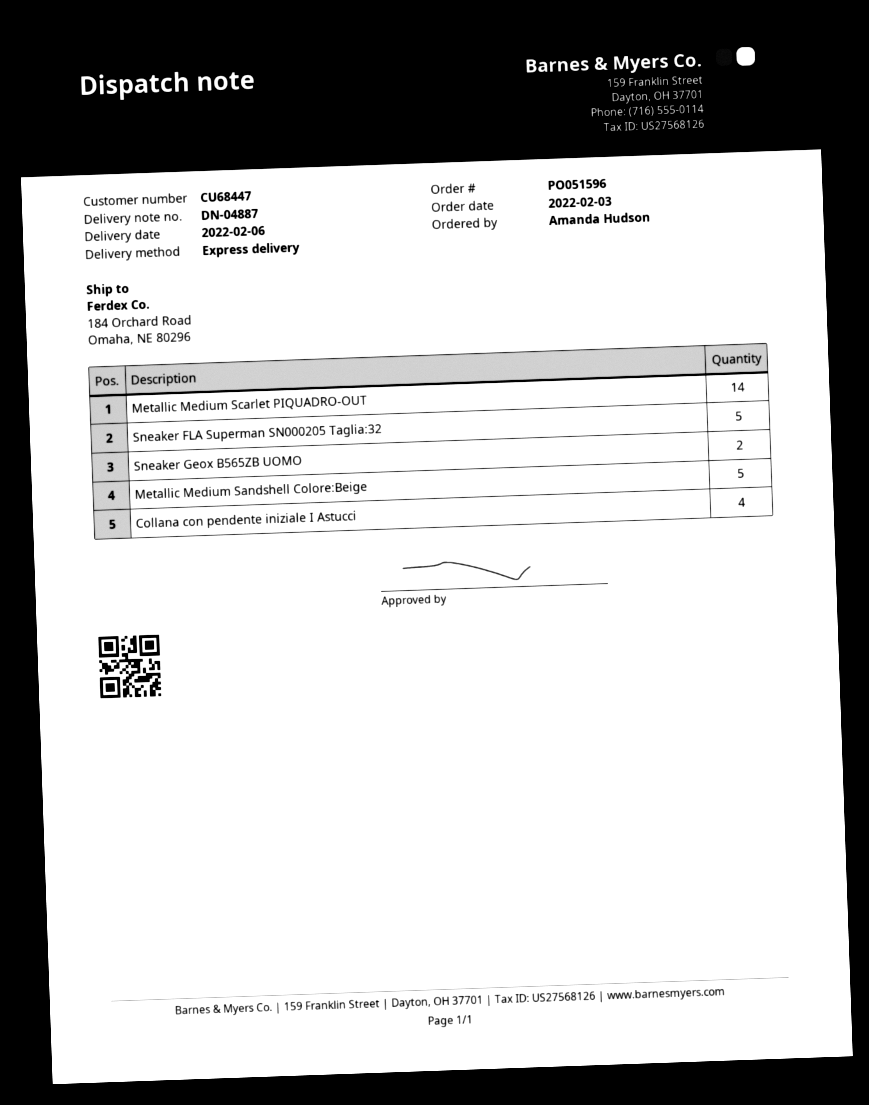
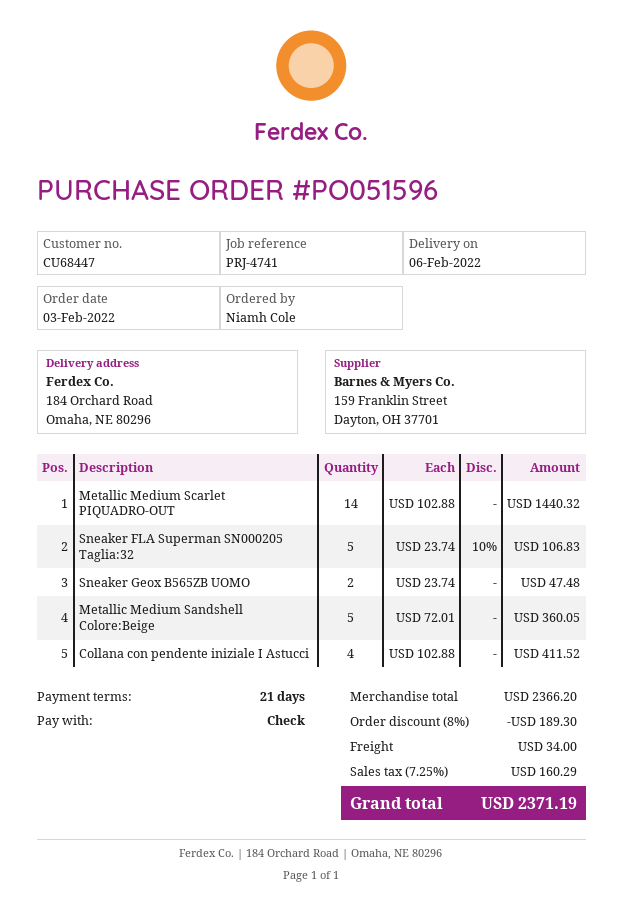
ordered by: Amanda Hudson -> Niamh Cole

